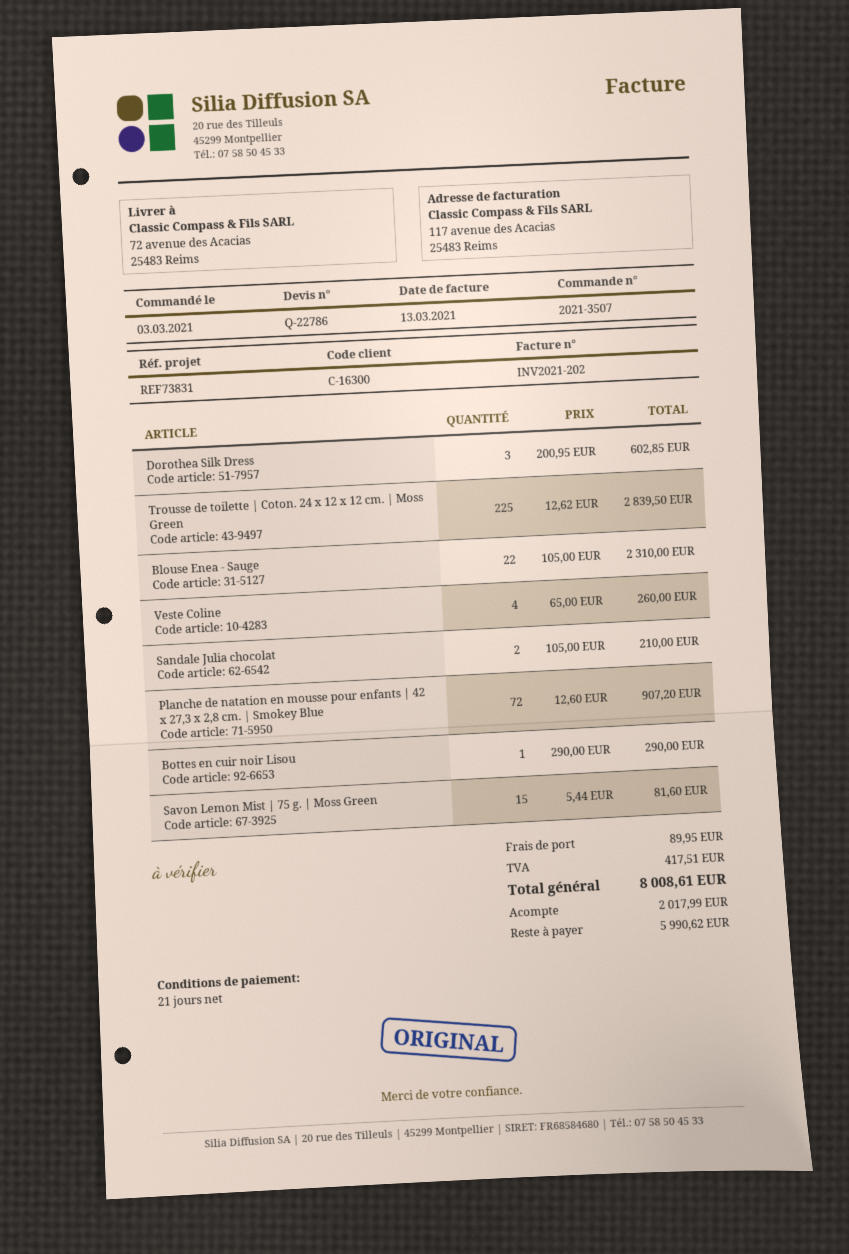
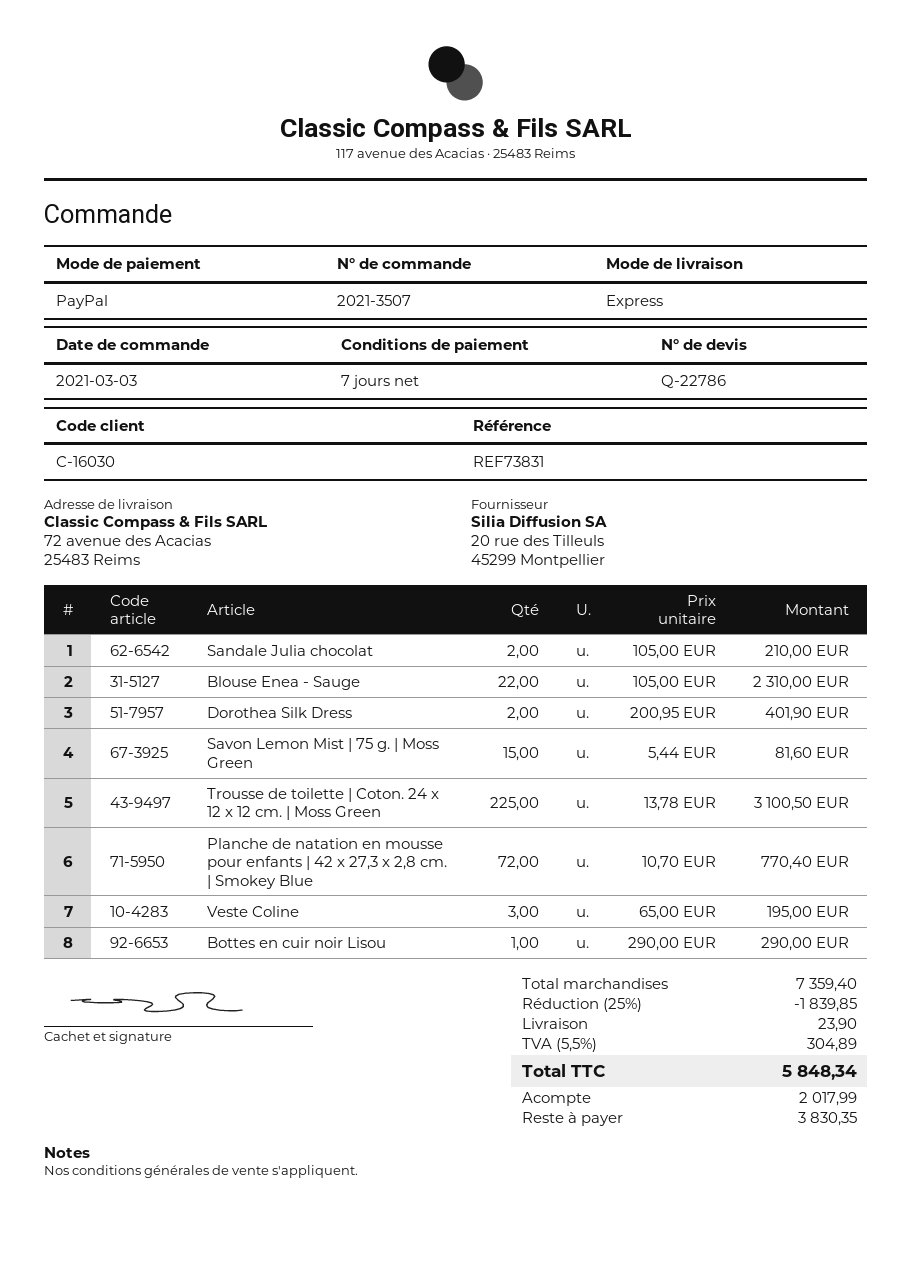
payment terms: 21 days -> 7 days
customer number: C-16300 -> C-16030
Dorothea Silk Dress: 3 x 200.95 = 602.85 -> 2 x 200.95 = 401.90
Trousse de toilette | Coton. 24 x 12 x 12 cm. | Moss Green: 225 x 12.62 = 2839.50 -> 225 x 13.78 = 3100.50
Veste Coline: 4 x 65.00 = 260.00 -> 3 x 65.00 = 195.00
Planche de natation en mousse pour enfants | 42 x 27,3 x 2,8 cm. | Smokey Blue: 72 x 12.60 = 907.20 -> 72 x 10.70 = 770.40
discount: none -> 25% = 1839.85
shipping: 89.95 -> 23.90
tax: 417.51 -> 304.89
total: 8008.61 -> 5848.34
balance: 5990.62 -> 3830.35

